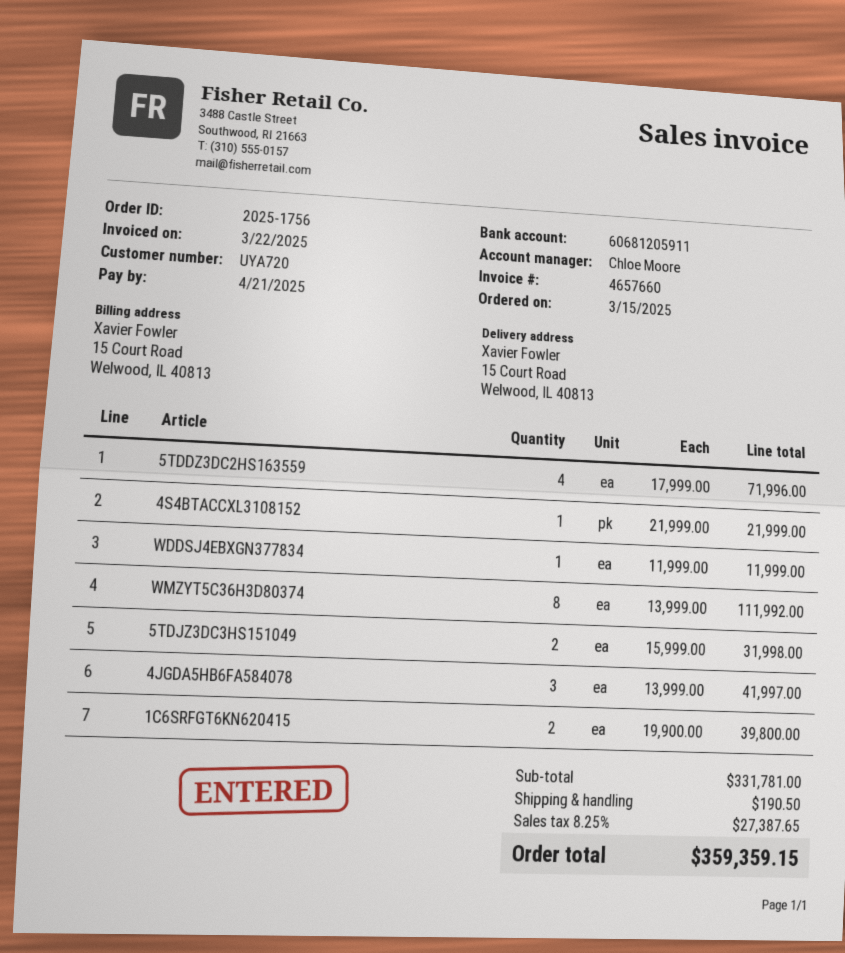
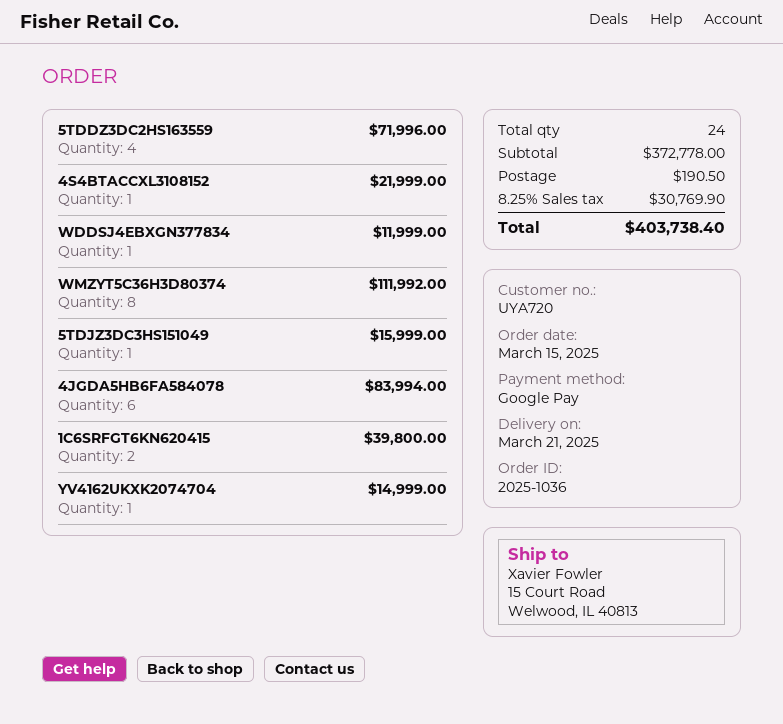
order number: 2025-1756 -> 2025-1036
5TDJZ3DC3HS151049: 2 for 31998.00 -> 1 for 15999.00
4JGDA5HB6FA584078: 3 for 41997.00 -> 6 for 83994.00
YV4162UKXK2074704: none -> 1 for 14999.00
subtotal: 331781.00 -> 372778.00
tax: 8.25% = 27387.65 -> 8.25% = 30769.90
total: 359359.15 -> 403738.40

